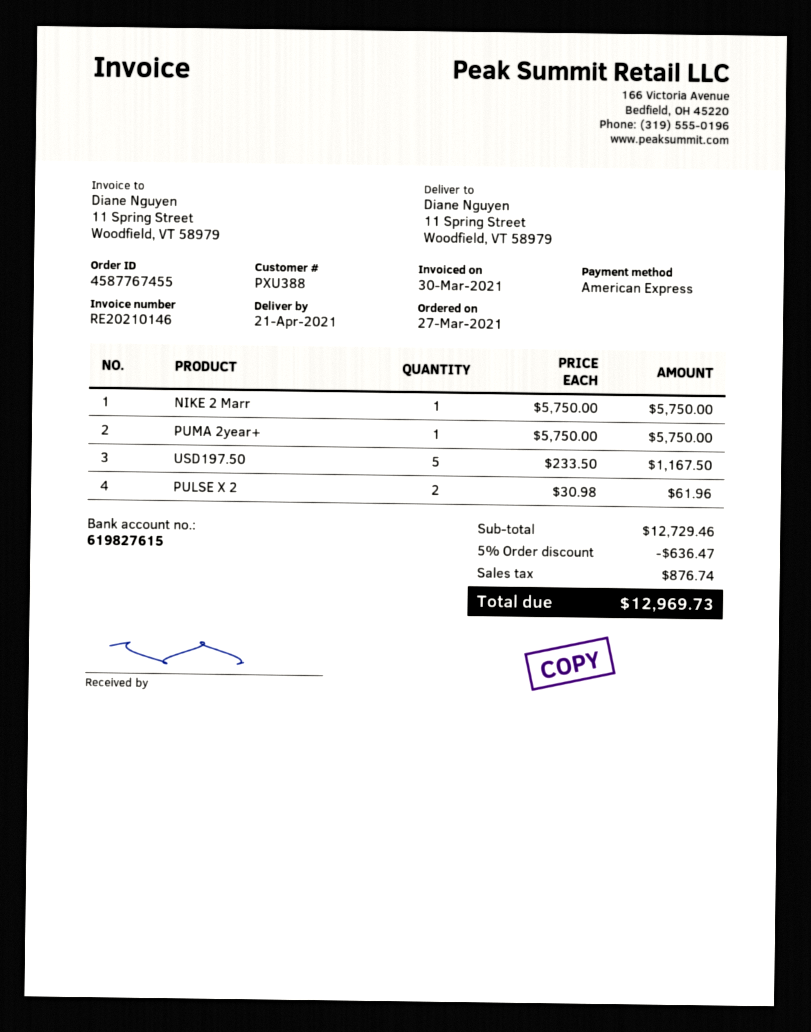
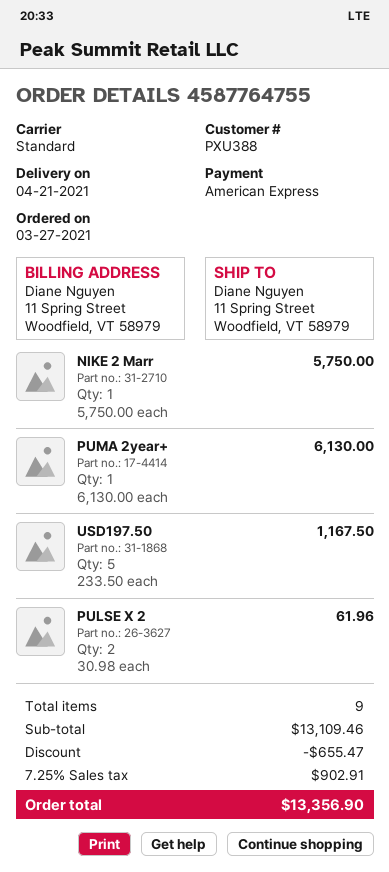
order number: 4587767455 -> 4587764755
PUMA 2year+: 1 x 5750.00 = 5750.00 -> 1 x 6130.00 = 6130.00
subtotal: 12729.46 -> 13109.46
discount: 636.47 -> 655.47
tax: 876.74 -> 902.91
total: 12969.73 -> 13356.90

